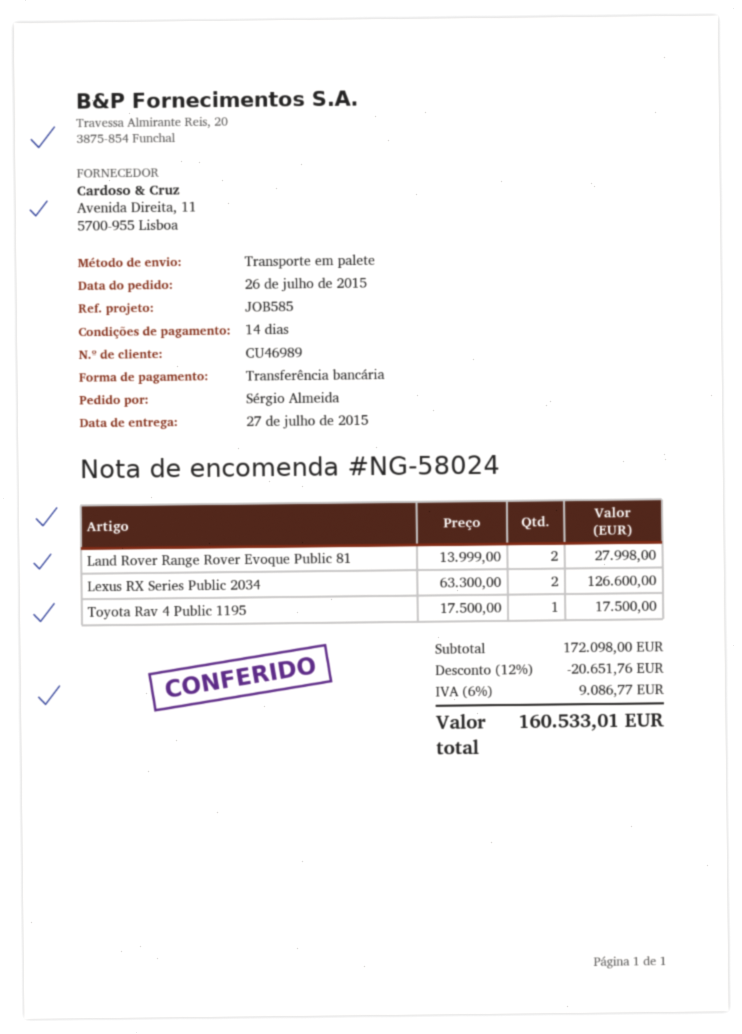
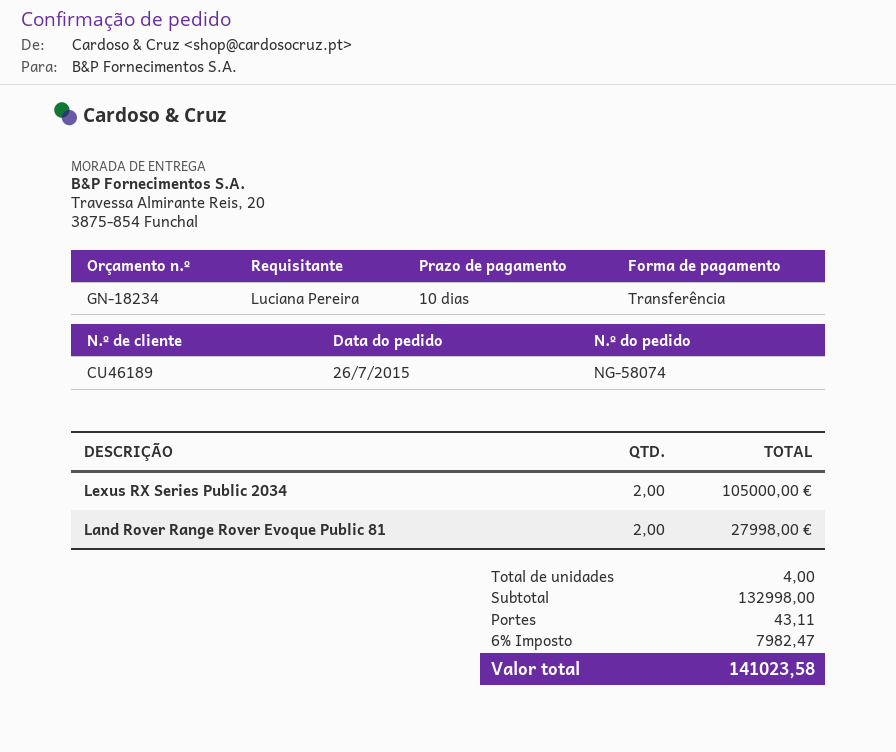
order number: NG-58024 -> NG-58074
payment terms: 14 days -> 10 days
customer number: CU46989 -> CU46189
ordered by: Sérgio Almeida -> Luciana Pereira
Lexus RX Series Public 2034: 2 for 126600.00 -> 2 for 105000.00
Toyota Rav 4 Public 1195: 1 for 17500.00 -> none
subtotal: 172098.00 -> 132998.00
discount: 12% = 20651.76 -> none
shipping: none -> 43.11
tax: 6% = 9086.77 -> 6% = 7982.47
total: 160533.01 -> 141023.58

